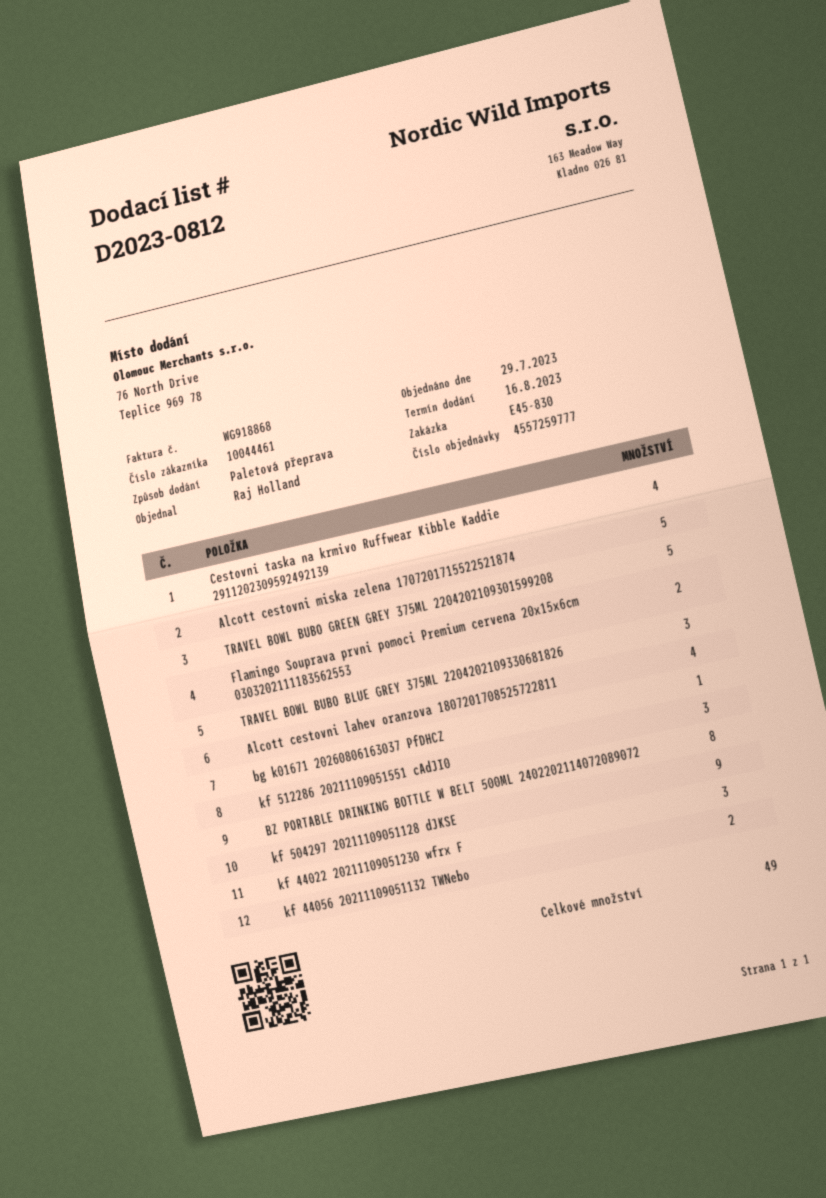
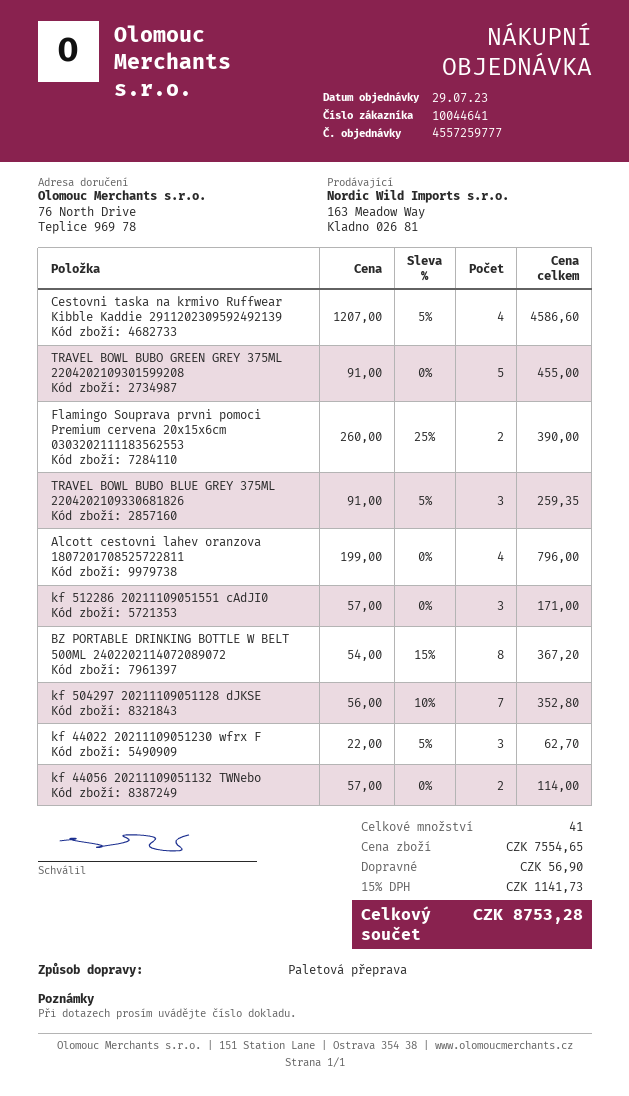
customer number: 10044461 -> 10044641
Alcott cestovni miska zelena 1707201715522521874: 5 -> none
bg k01671 20260806163037 PfDHCZ: 1 -> none
kf 504297 20211109051128 dJKSE: 9 -> 7
total quantity: 49 -> 41

